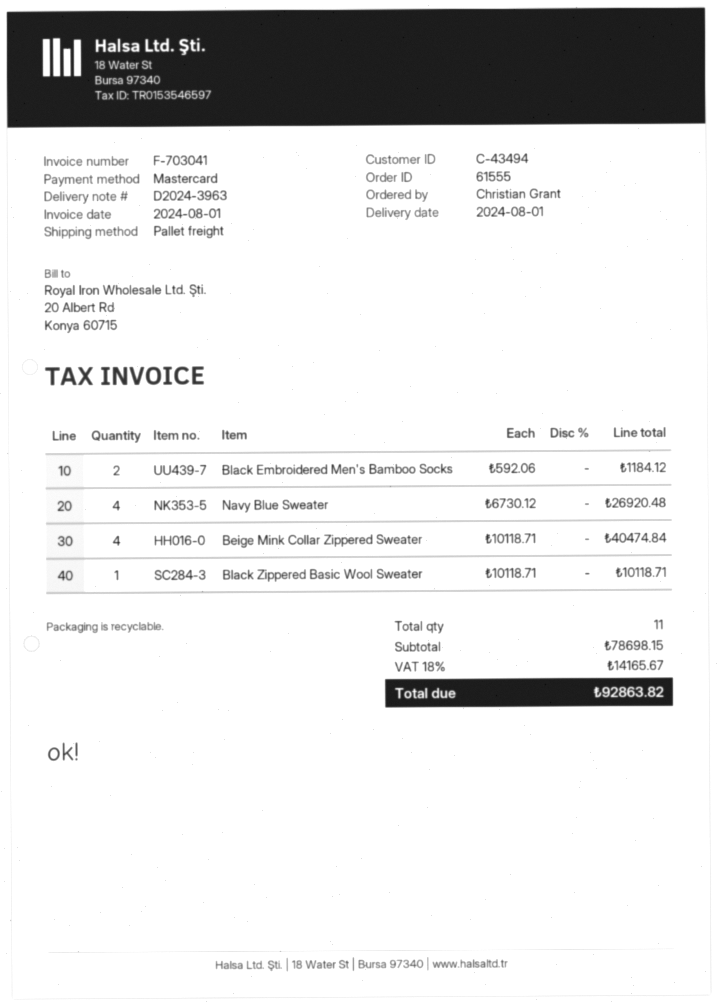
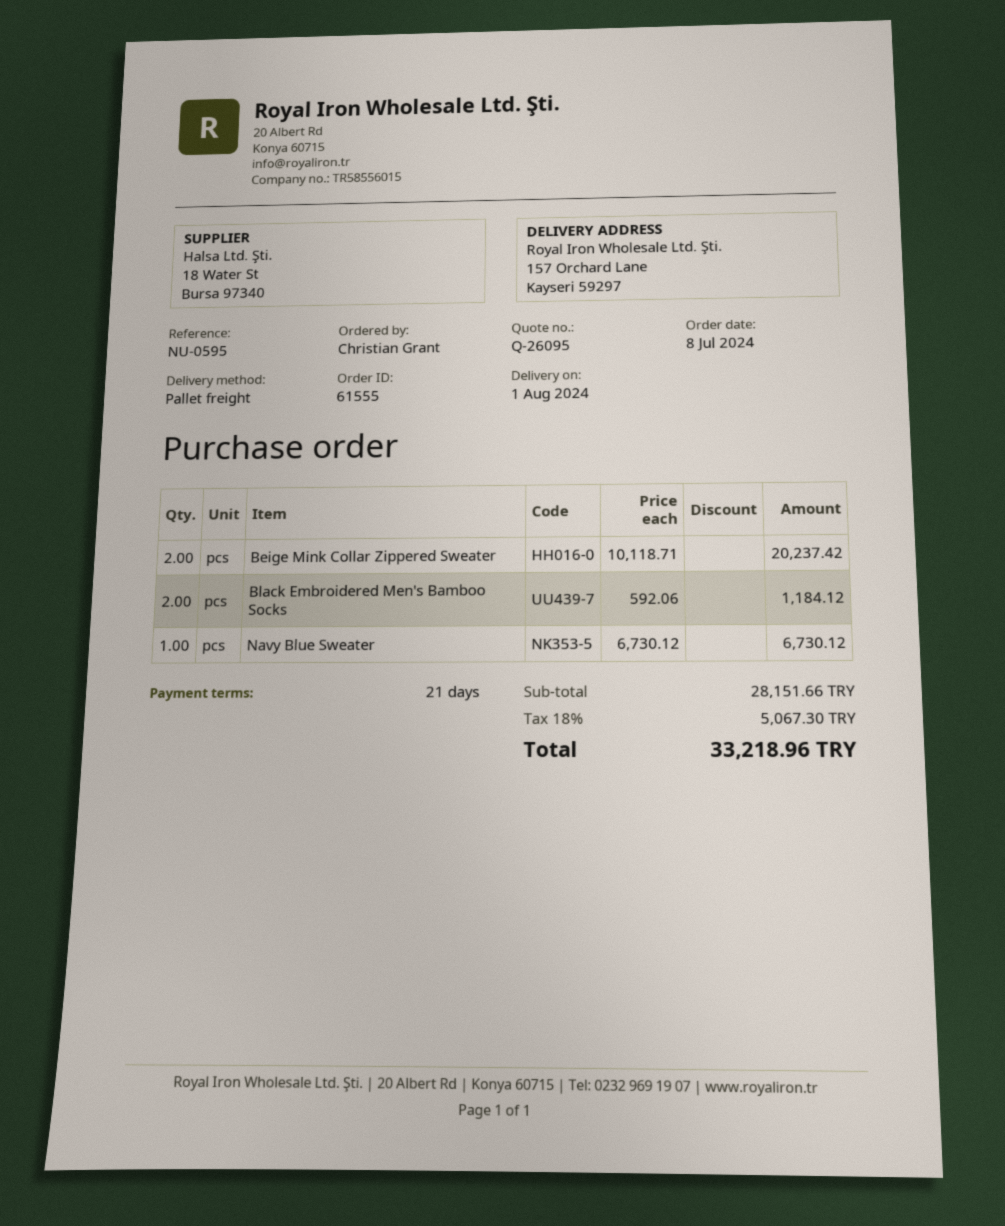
Navy Blue Sweater: 4 x 6730.12 = 26920.48 -> 1 x 6730.12 = 6730.12
Beige Mink Collar Zippered Sweater: 4 x 10118.71 = 40474.84 -> 2 x 10118.71 = 20237.42
Black Zippered Basic Wool Sweater: 1 x 10118.71 = 10118.71 -> none
subtotal: 78698.15 -> 28151.66
tax: 18% = 14165.67 -> 18% = 5067.30
total: 92863.82 -> 33218.96

